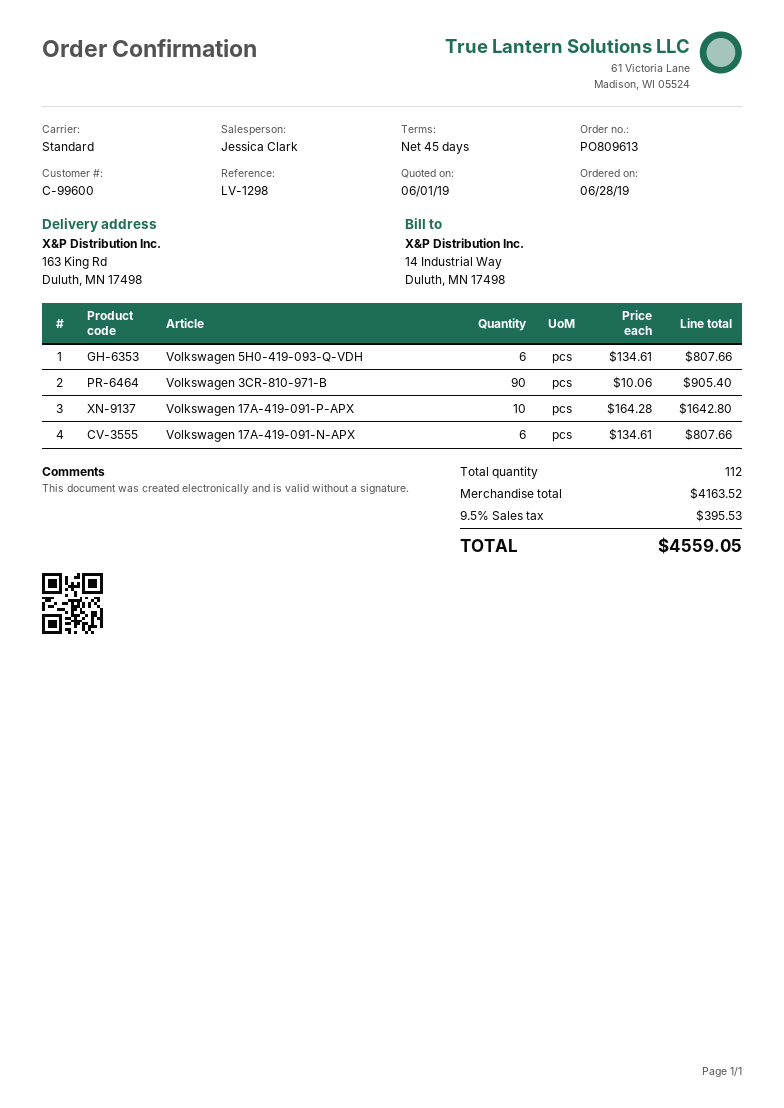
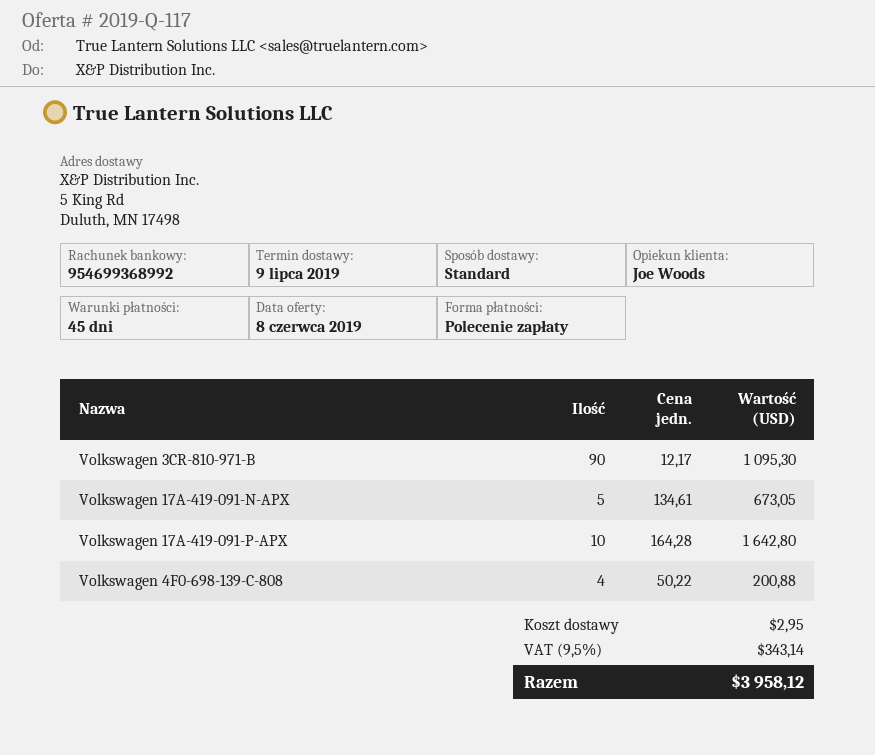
quote date: 2019-06-01 -> 2019-06-08
sales rep: Jessica Clark -> Joe Woods
ship to: 163 King Rd, Duluth, MN 17498 -> 5 King Rd, Duluth, MN 17498
Volkswagen 5H0-419-093-Q-VDH: 6 x 134.61 = 807.66 -> none
Volkswagen 3CR-810-971-B: 90 x 10.06 = 905.40 -> 90 x 12.17 = 1095.30
Volkswagen 17A-419-091-N-APX: 6 x 134.61 = 807.66 -> 5 x 134.61 = 673.05
Volkswagen 4F0-698-139-C-808: none -> 4 x 50.22 = 200.88
shipping: none -> 2.95
tax: 9.5% = 395.53 -> 9.5% = 343.14
total: 4559.05 -> 3958.12

